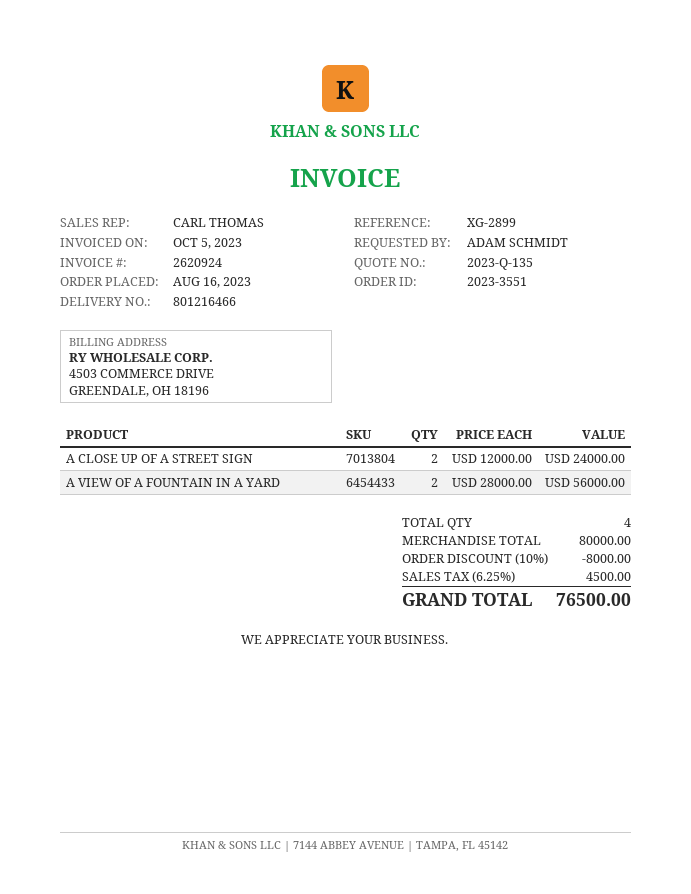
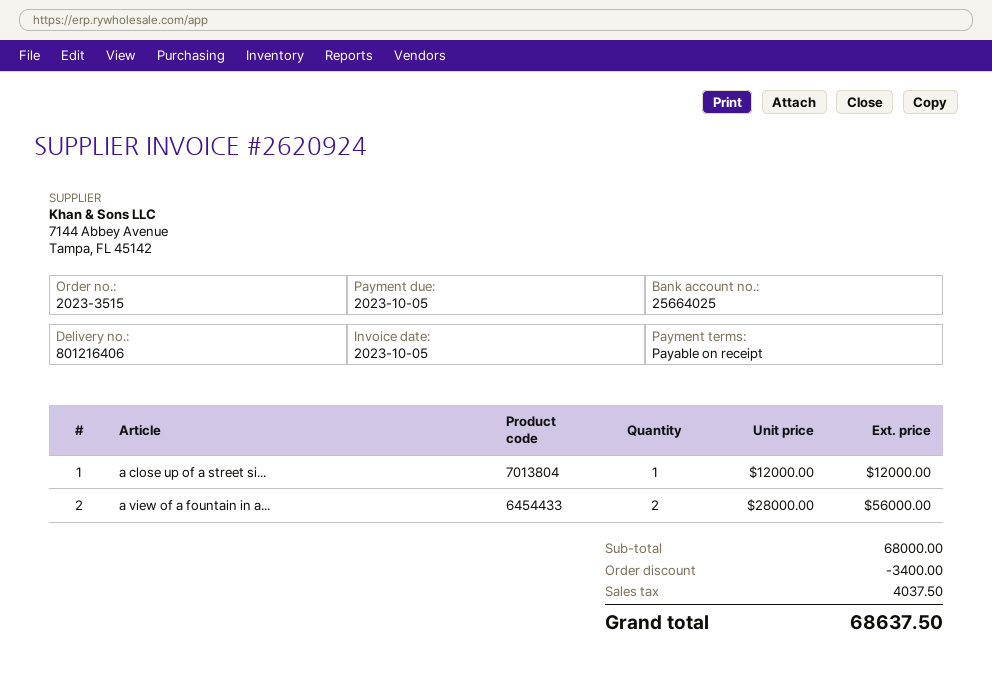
order number: 2023-3551 -> 2023-3515
delivery note number: 801216466 -> 801216406
A CLOSE UP OF A STREET SIGN: 2 x 12000.00 = 24000.00 -> 1 x 12000.00 = 12000.00
subtotal: 80000.00 -> 68000.00
discount: 8000.00 -> 3400.00
tax: 4500.00 -> 4037.50
total: 76500.00 -> 68637.50

